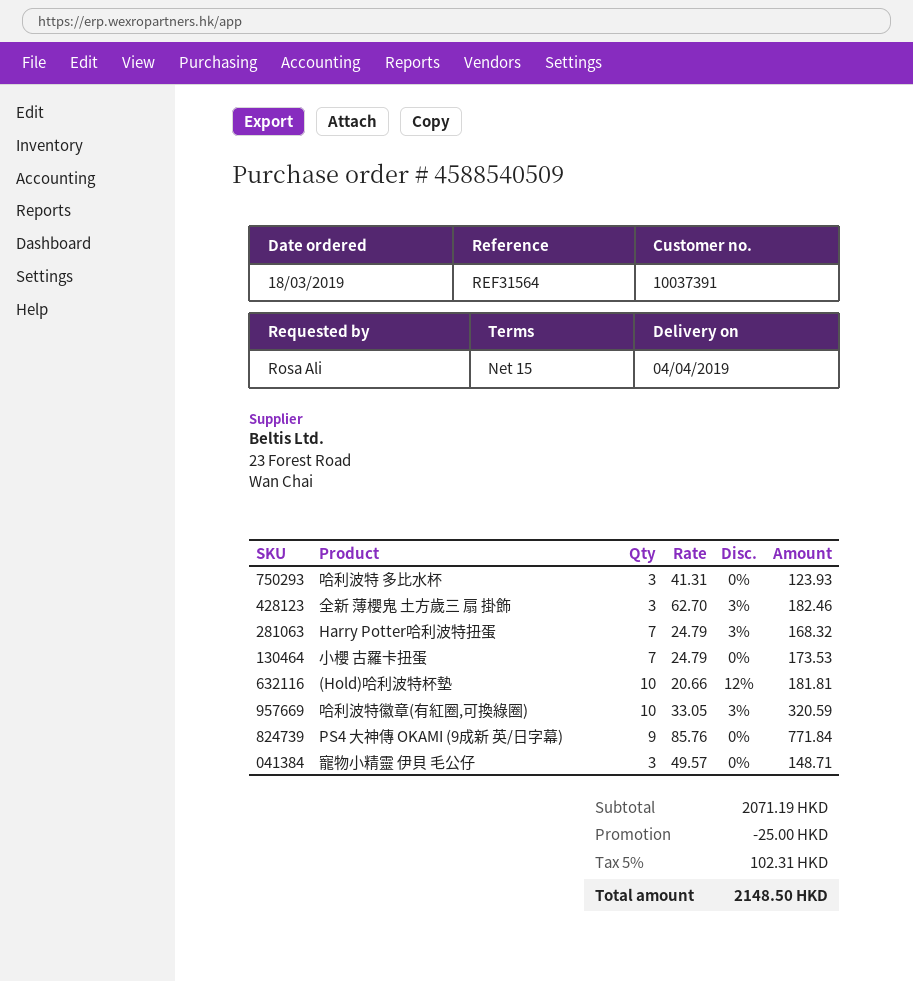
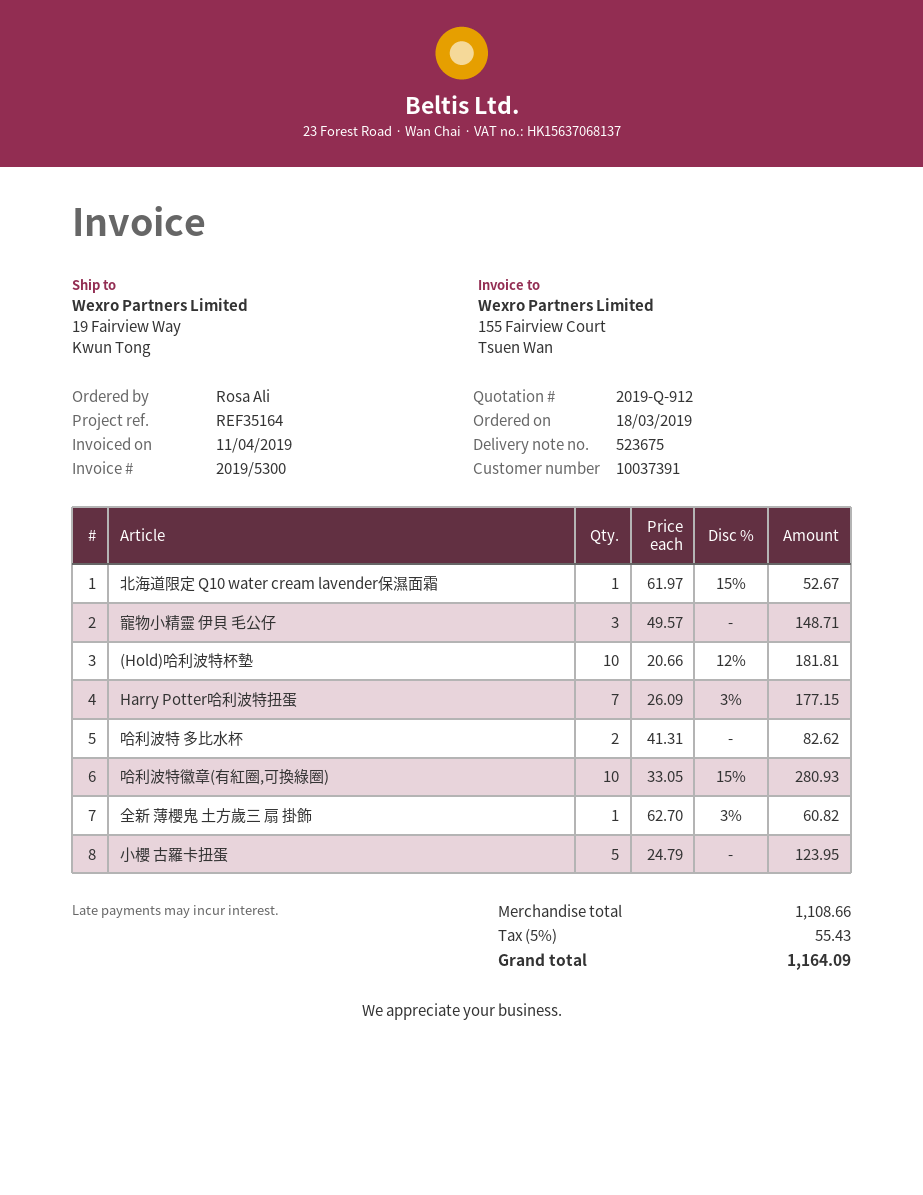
reference: REF31564 -> REF35164
哈利波特 多比水杯: 3 x 41.31 = 123.93 -> 2 x 41.31 = 82.62
全新 薄櫻鬼 土方歲三 扇 掛飾: 3 x 62.70 - 3% = 182.46 -> 1 x 62.70 - 3% = 60.82
Harry Potter哈利波特扭蛋: 7 x 24.79 - 3% = 168.32 -> 7 x 26.09 - 3% = 177.15
小櫻 古羅卡扭蛋: 7 x 24.79 = 173.53 -> 5 x 24.79 = 123.95
哈利波特徽章(有紅圈,可換綠圈): 10 x 33.05 - 3% = 320.59 -> 10 x 33.05 - 15% = 280.93
PS4 大神傳 OKAMI (9成新 英/日字幕): 9 x 85.76 = 771.84 -> none
北海道限定 Q10 water cream lavender保濕面霜: none -> 1 x 61.97 - 15% = 52.67
subtotal: 2071.19 -> 1108.66
discount: 25.00 -> none
tax: 5% = 102.31 -> 5% = 55.43
total: 2148.50 -> 1164.09

